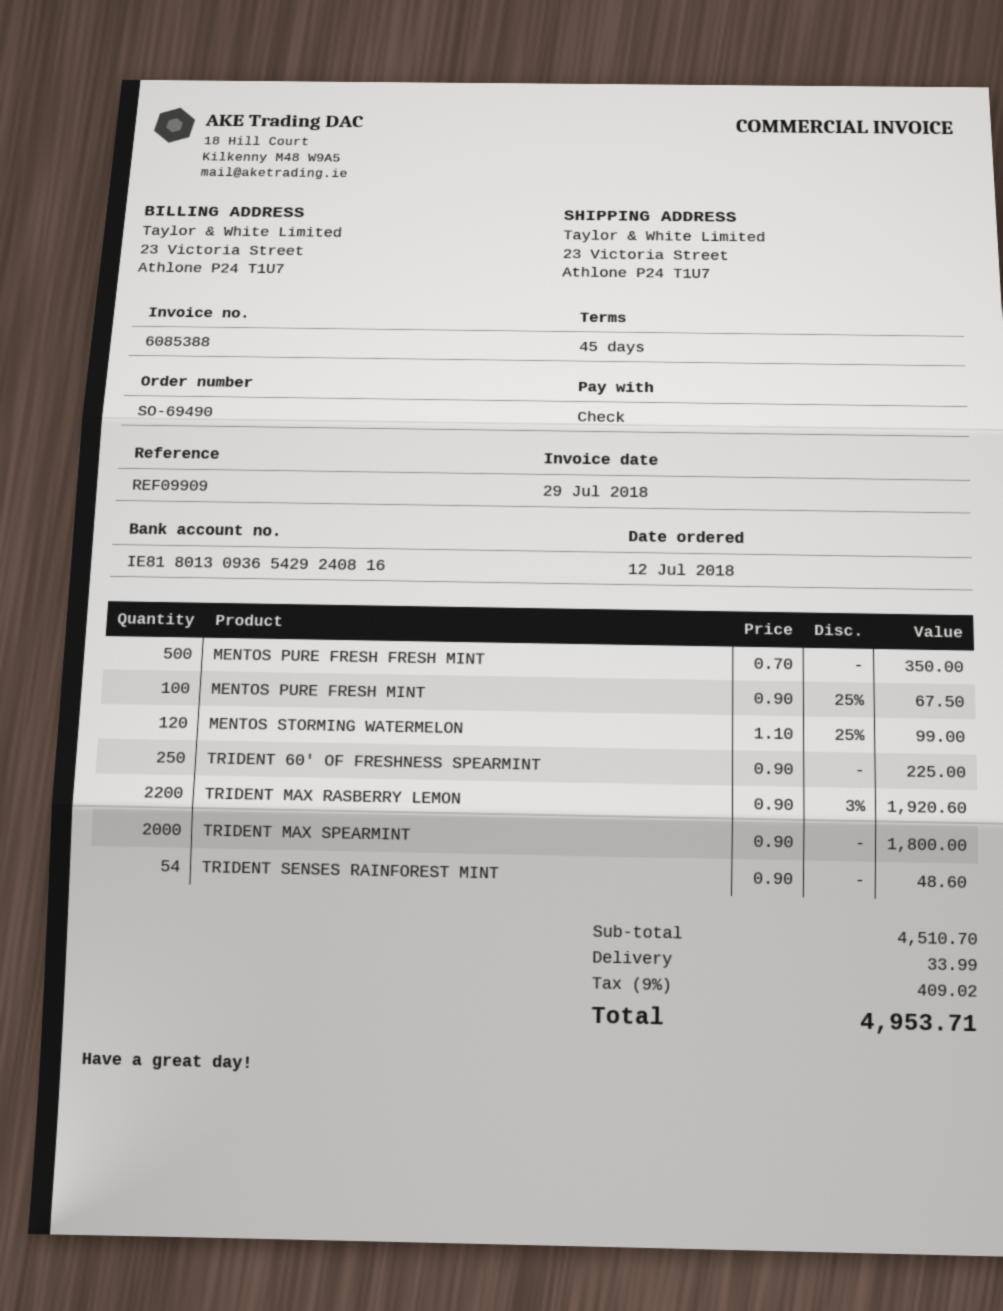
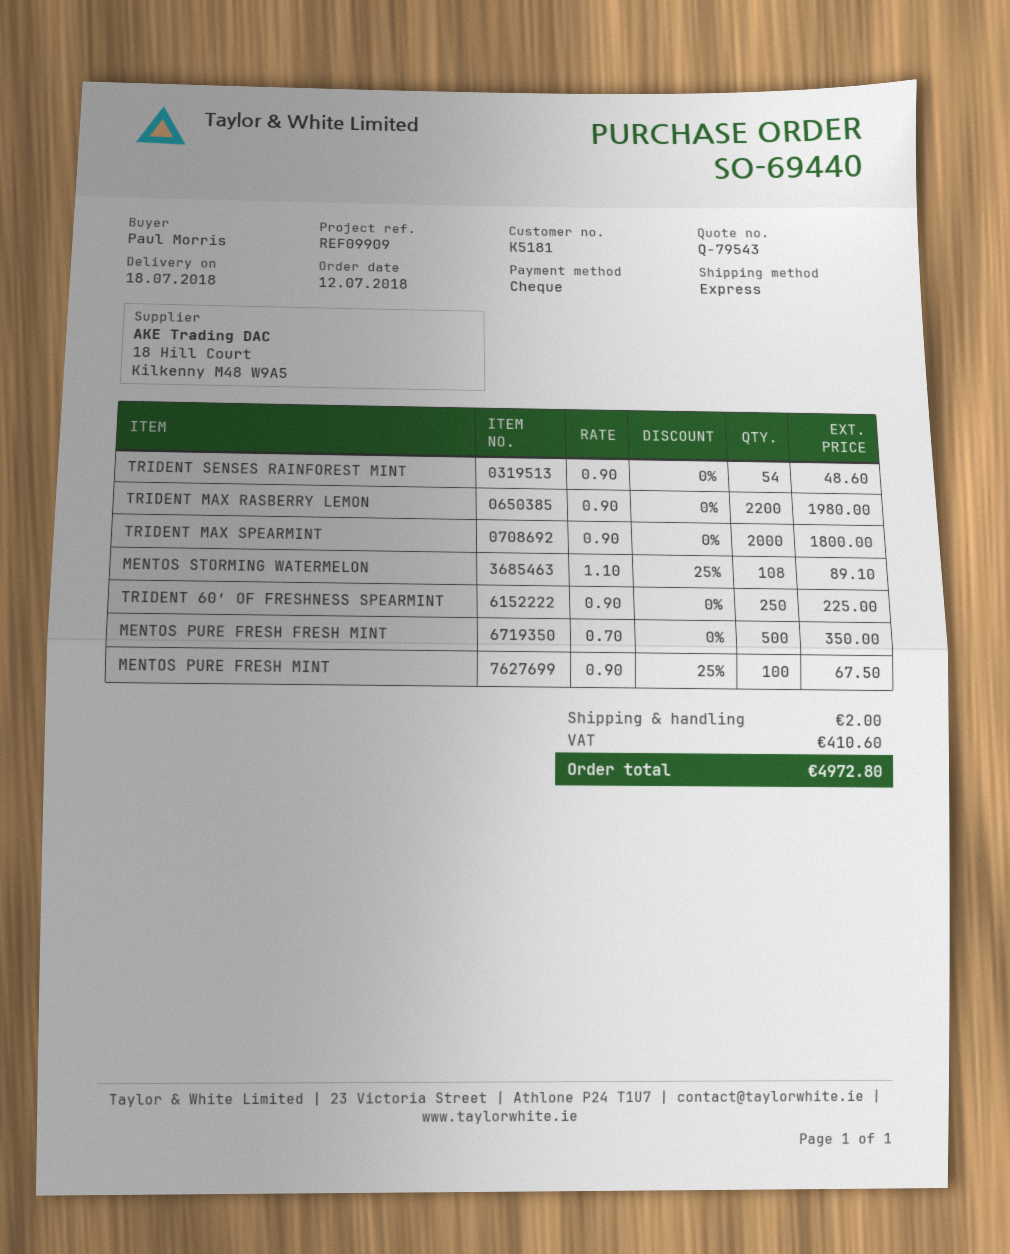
order number: SO-69490 -> SO-69440
MENTOS STORMING WATERMELON: 120 x 1.10 - 25% = 99.00 -> 108 x 1.10 - 25% = 89.10
TRIDENT MAX RASBERRY LEMON: 2200 x 0.90 - 3% = 1920.60 -> 2200 x 0.90 = 1980.00
shipping: 33.99 -> 2.00
tax: 409.02 -> 410.60
total: 4953.71 -> 4972.80

